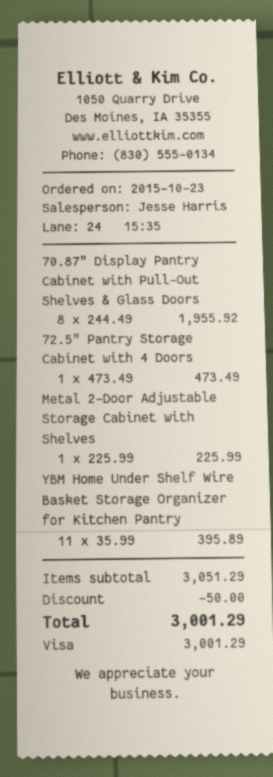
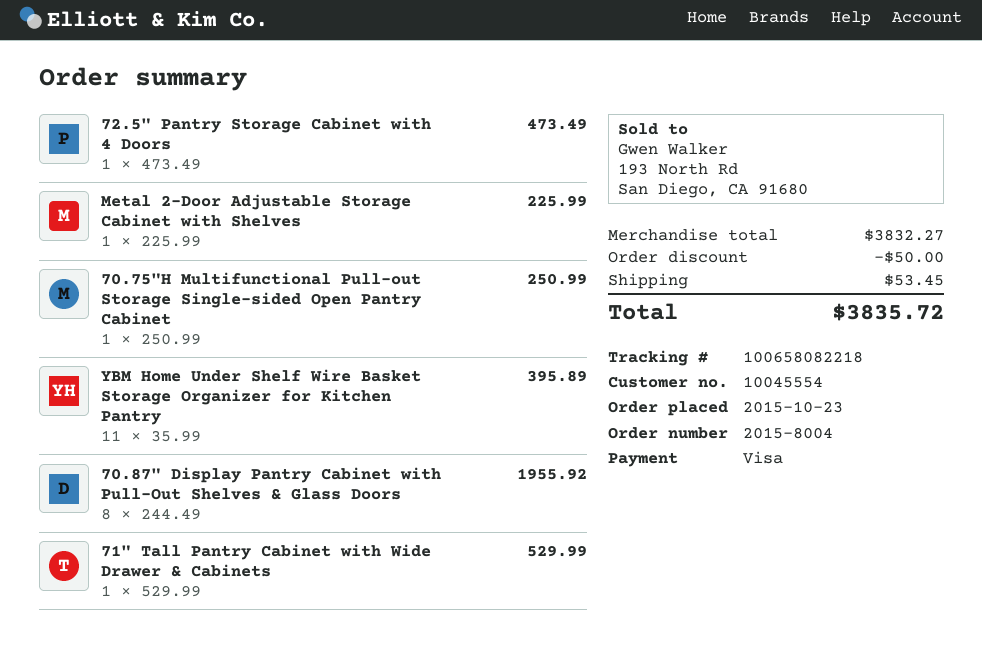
70.75"H Multifunctional Pull-out Storage Single-sided Open Pantry Cabinet: none -> 1 x 250.99 = 250.99
71" Tall Pantry Cabinet with Wide Drawer & Cabinets: none -> 1 x 529.99 = 529.99
subtotal: 3051.29 -> 3832.27
shipping: none -> 53.45
total: 3001.29 -> 3835.72

